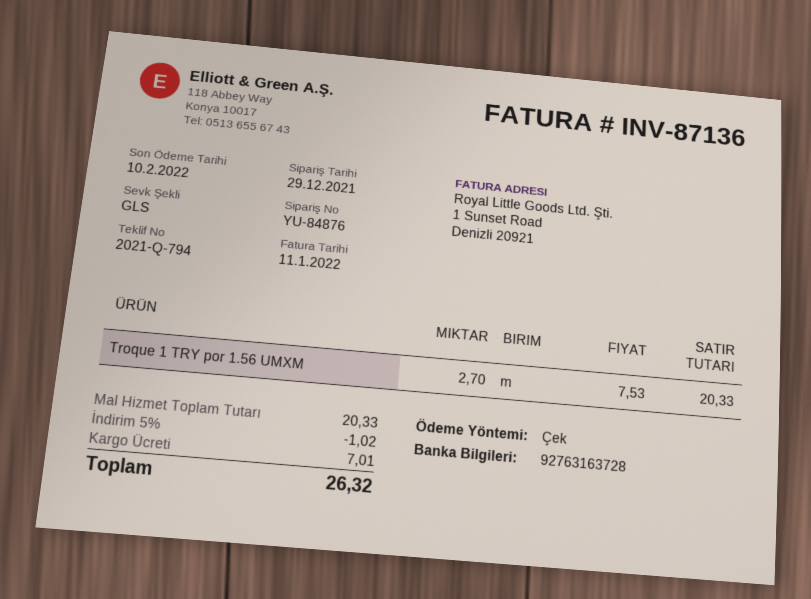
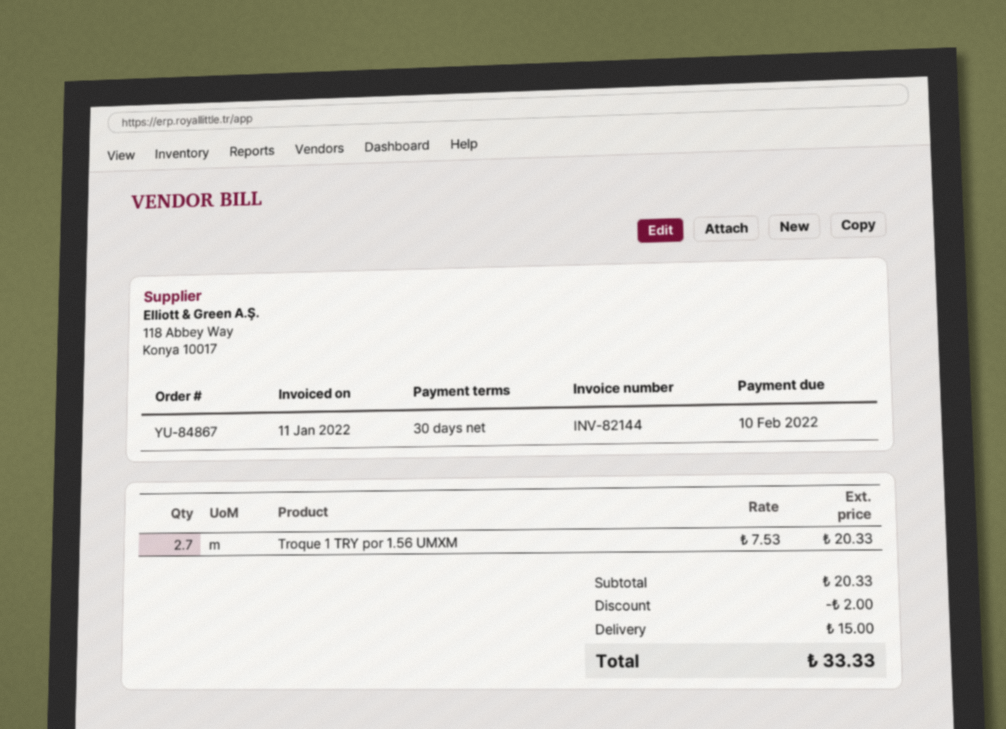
order number: YU-84876 -> YU-84867
invoice number: INV-87136 -> INV-82144
discount: 1.02 -> 2.00
shipping: 7.01 -> 15.00
total: 26.32 -> 33.33

